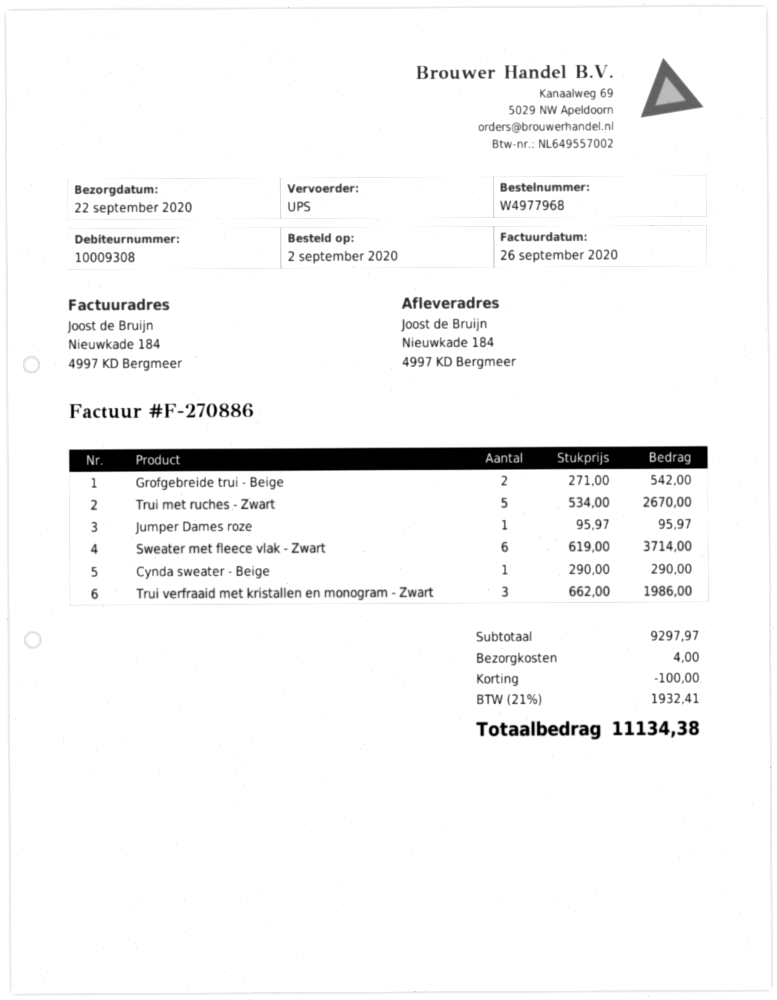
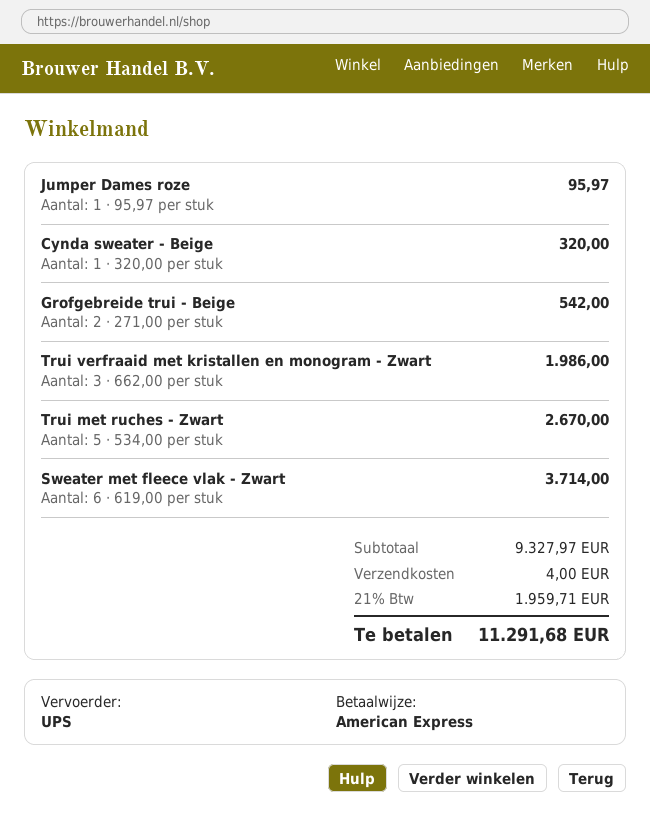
Cynda sweater - Beige: 1 x 290.00 = 290.00 -> 1 x 320.00 = 320.00
subtotal: 9297.97 -> 9327.97
discount: 100.00 -> none
tax: 21% = 1932.41 -> 21% = 1959.71
total: 11134.38 -> 11291.68

